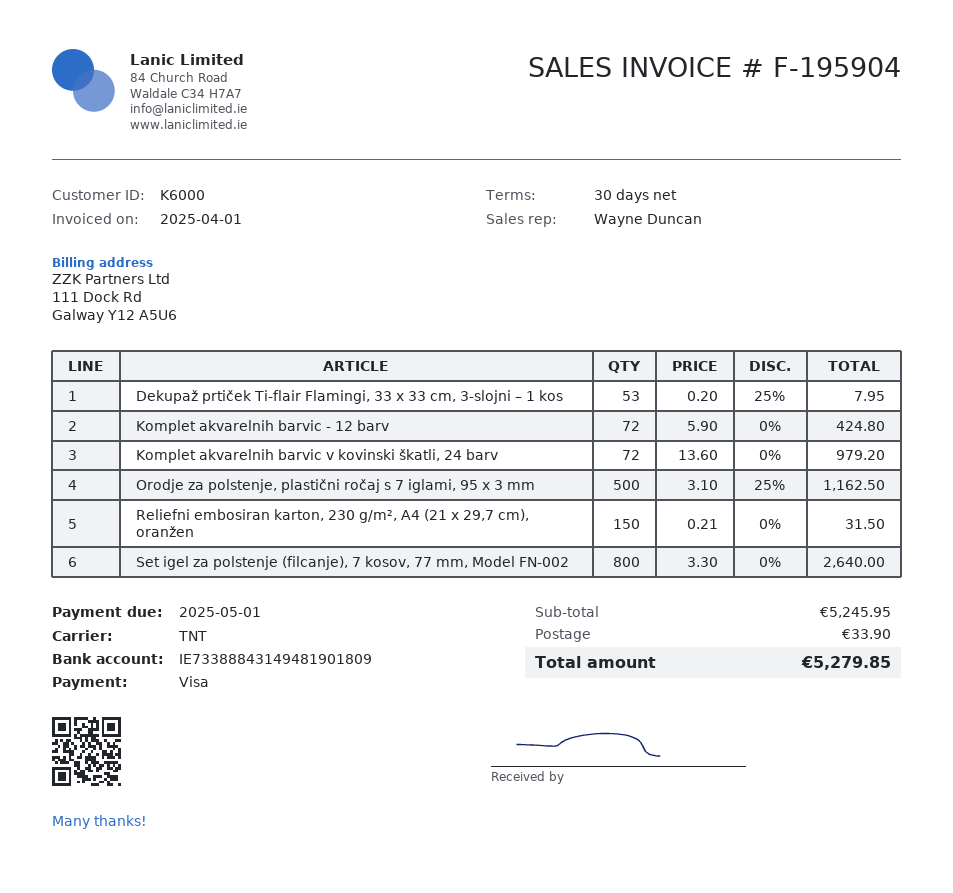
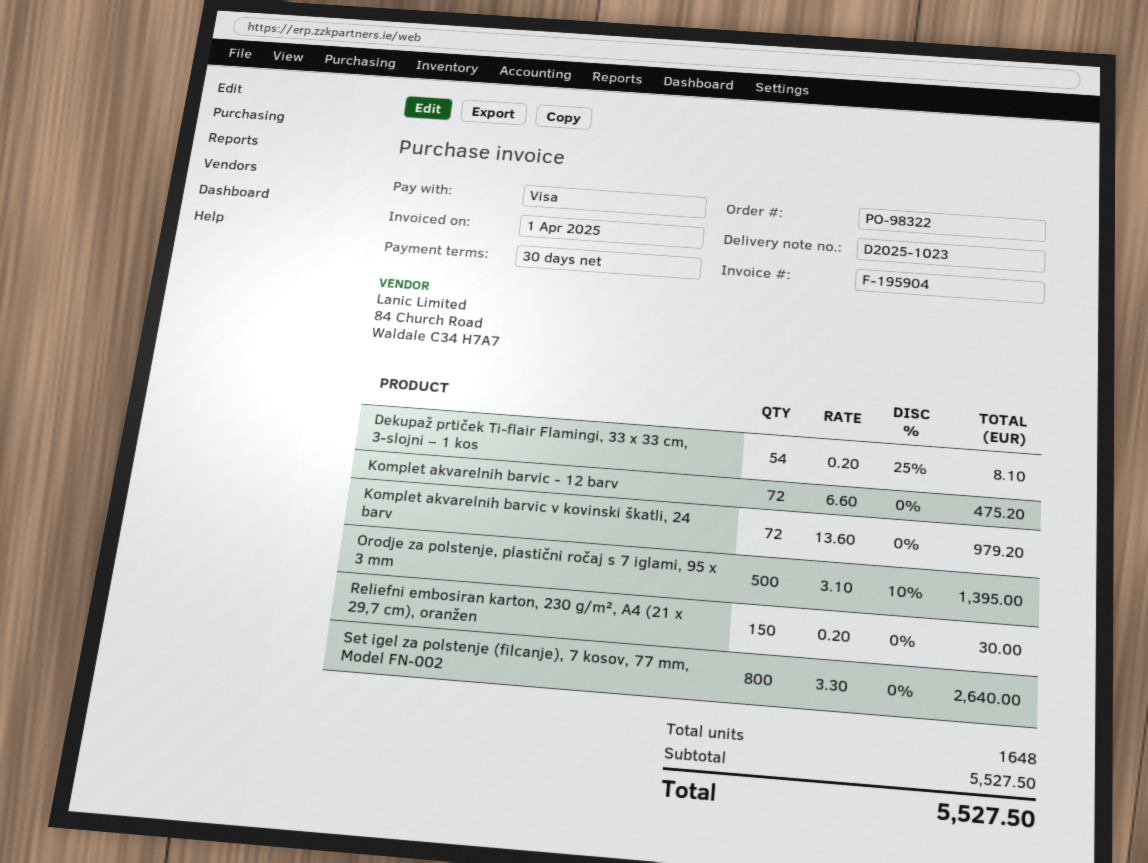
Dekupaž prtiček Ti-flair Flamingi, 33 x 33 cm, 3-slojni – 1 kos: 53 x 0.20 - 25% = 7.95 -> 54 x 0.20 - 25% = 8.10
Komplet akvarelnih barvic - 12 barv: 72 x 5.90 = 424.80 -> 72 x 6.60 = 475.20
Orodje za polstenje, plastični ročaj s 7 iglami, 95 x 3 mm: 500 x 3.10 - 25% = 1162.50 -> 500 x 3.10 - 10% = 1395.00
Reliefni embosiran karton, 230 g/m², A4 (21 x 29,7 cm), oranžen: 150 x 0.21 = 31.50 -> 150 x 0.20 = 30.00
subtotal: 5245.95 -> 5527.50
shipping: 33.90 -> none
total: 5279.85 -> 5527.50

